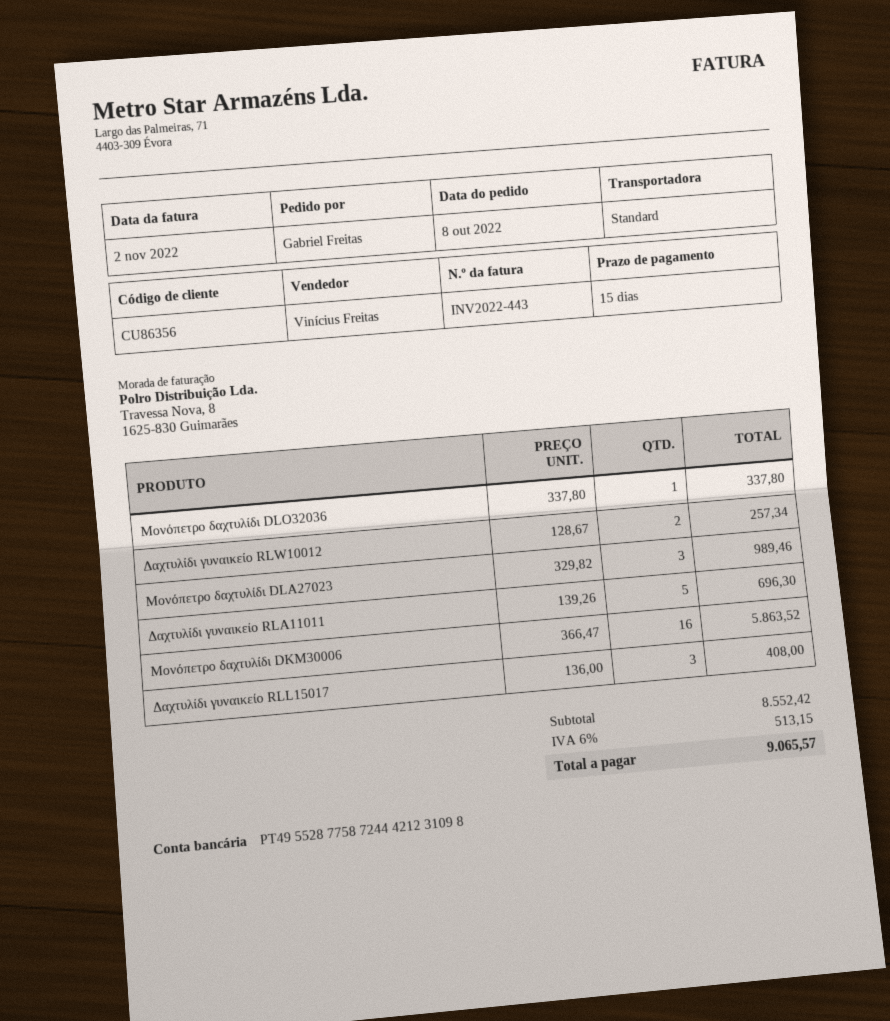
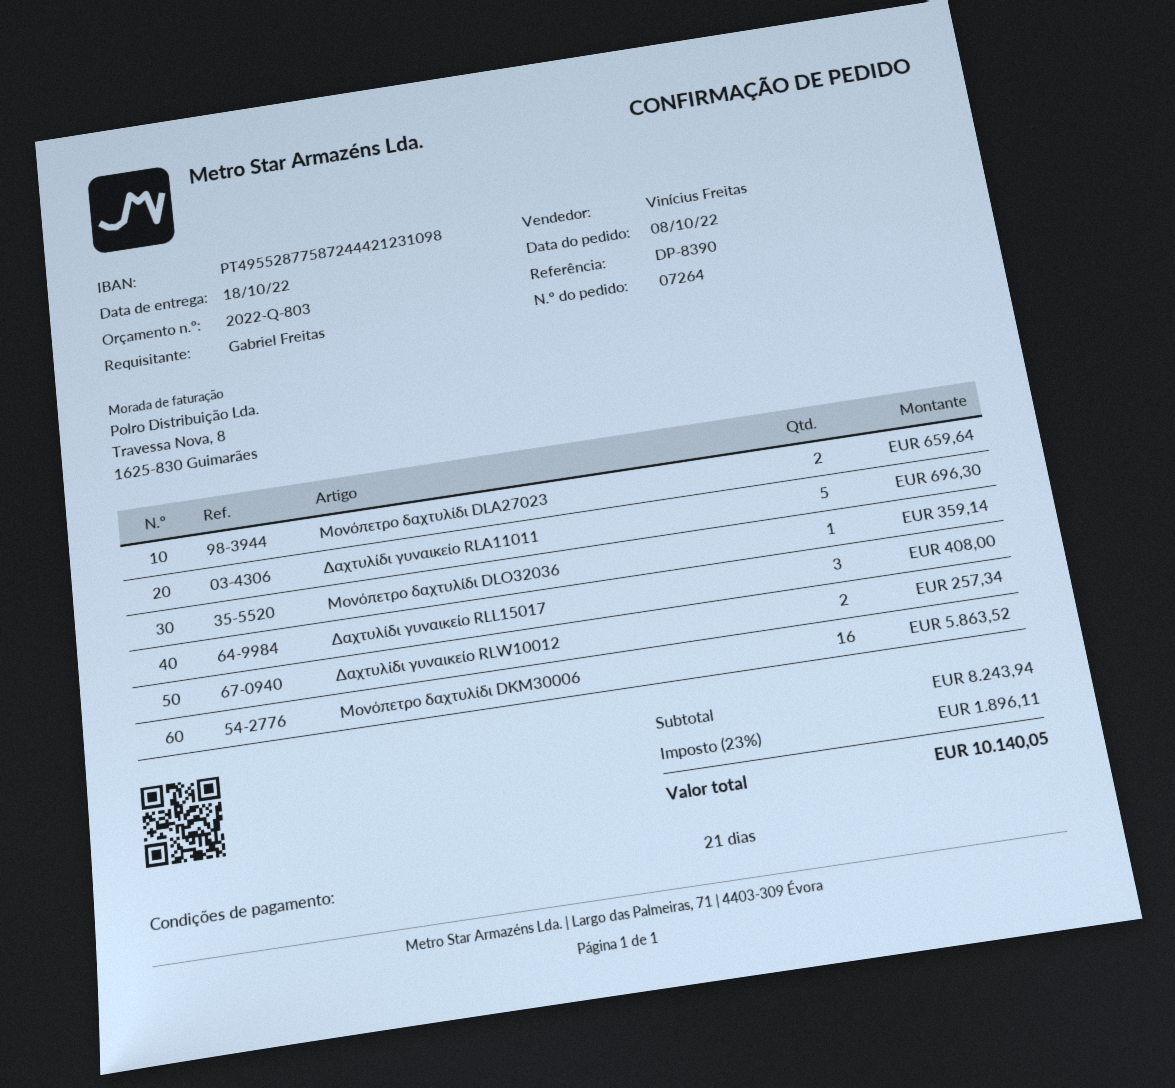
payment terms: 15 days -> 21 days
Μονόπετρο δαχτυλίδι DLO32036: 1 for 337.80 -> 1 for 359.14
Μονόπετρο δαχτυλίδι DLA27023: 3 for 989.46 -> 2 for 659.64
subtotal: 8552.42 -> 8243.94
tax: 6% = 513.15 -> 23% = 1896.11
total: 9065.57 -> 10140.05

